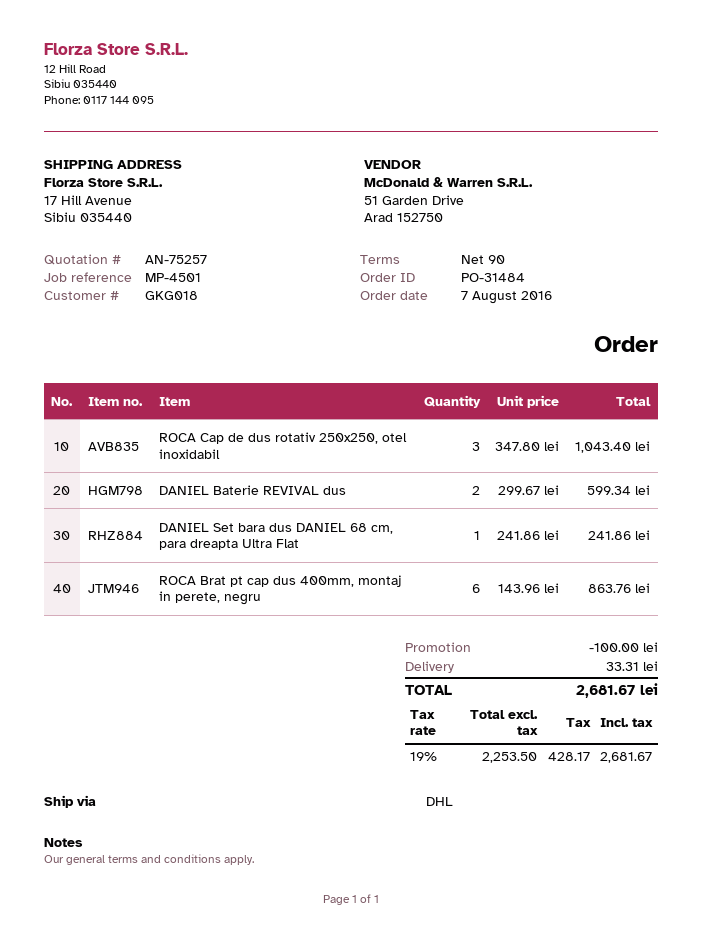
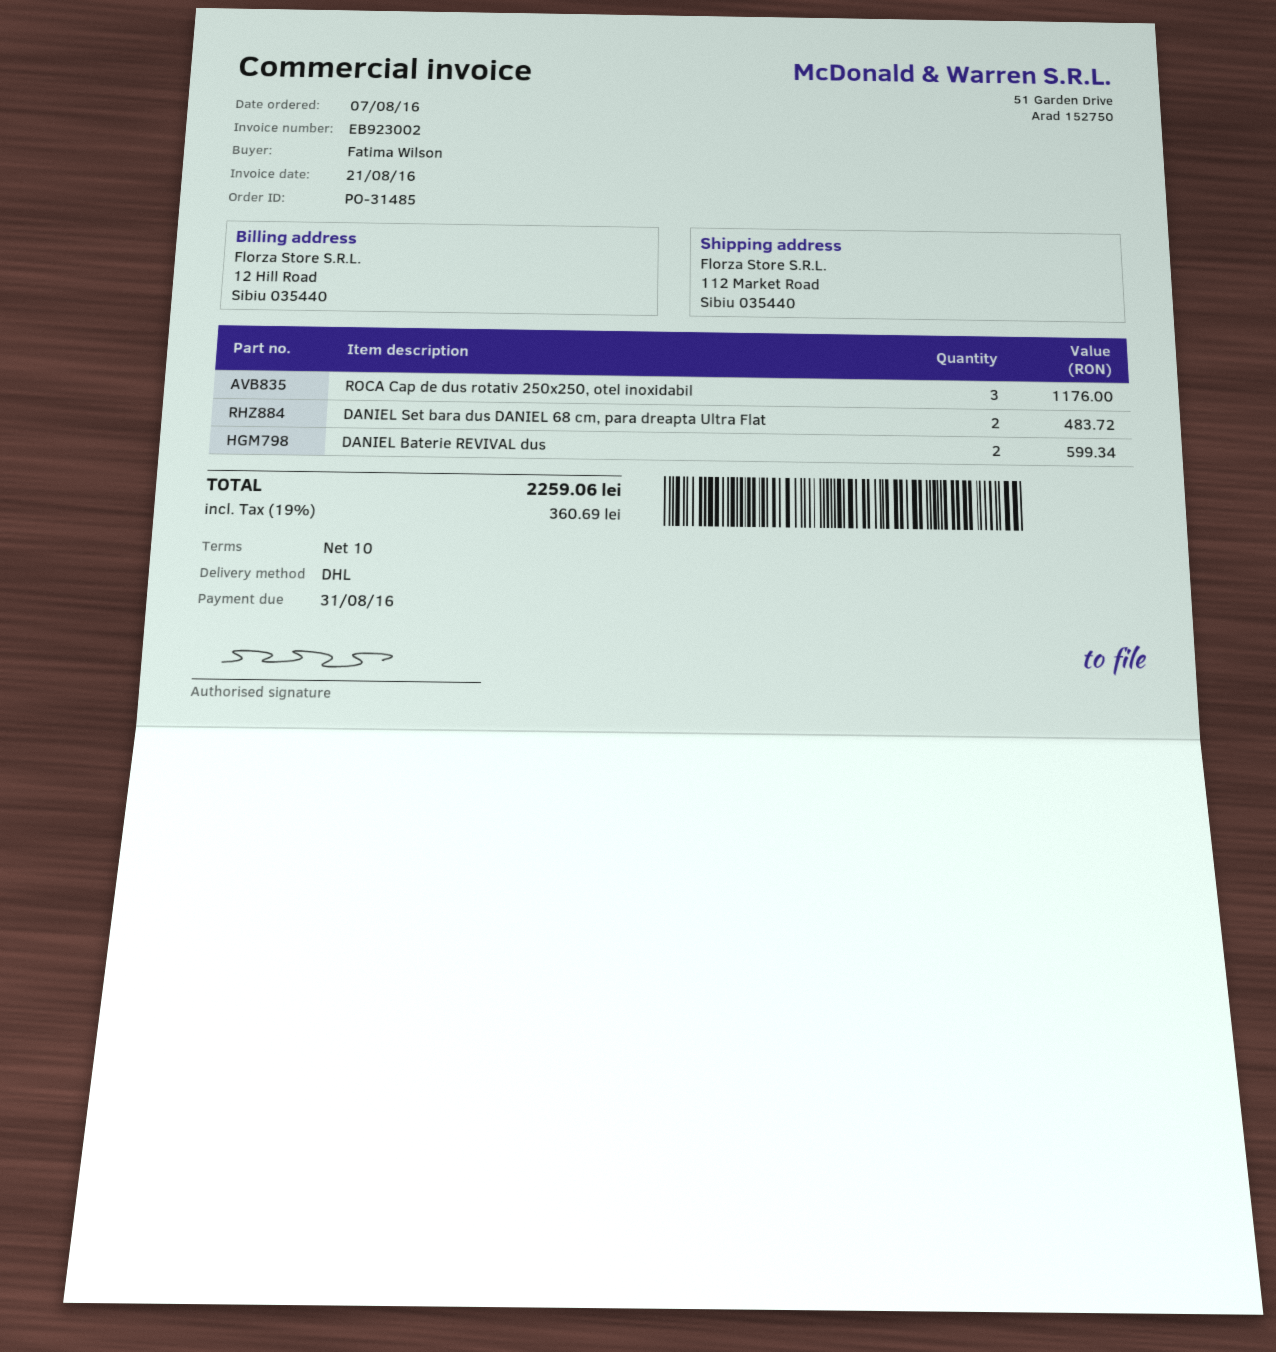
order number: PO-31484 -> PO-31485
payment terms: 90 days -> 10 days
ship to: 17 Hill Avenue, Sibiu 035440 -> 112 Market Road, Sibiu 035440
ROCA Cap de dus rotativ 250x250, otel inoxidabil: 3 for 1043.40 -> 3 for 1176.00
DANIEL Set bara dus DANIEL 68 cm, para dreapta Ultra Flat: 1 for 241.86 -> 2 for 483.72
ROCA Brat pt cap dus 400mm, montaj in perete, negru: 6 for 863.76 -> none
discount: 100.00 -> none
shipping: 33.31 -> none
tax: 19% = 428.17 -> 19% = 360.69
total: 2681.67 -> 2259.06

